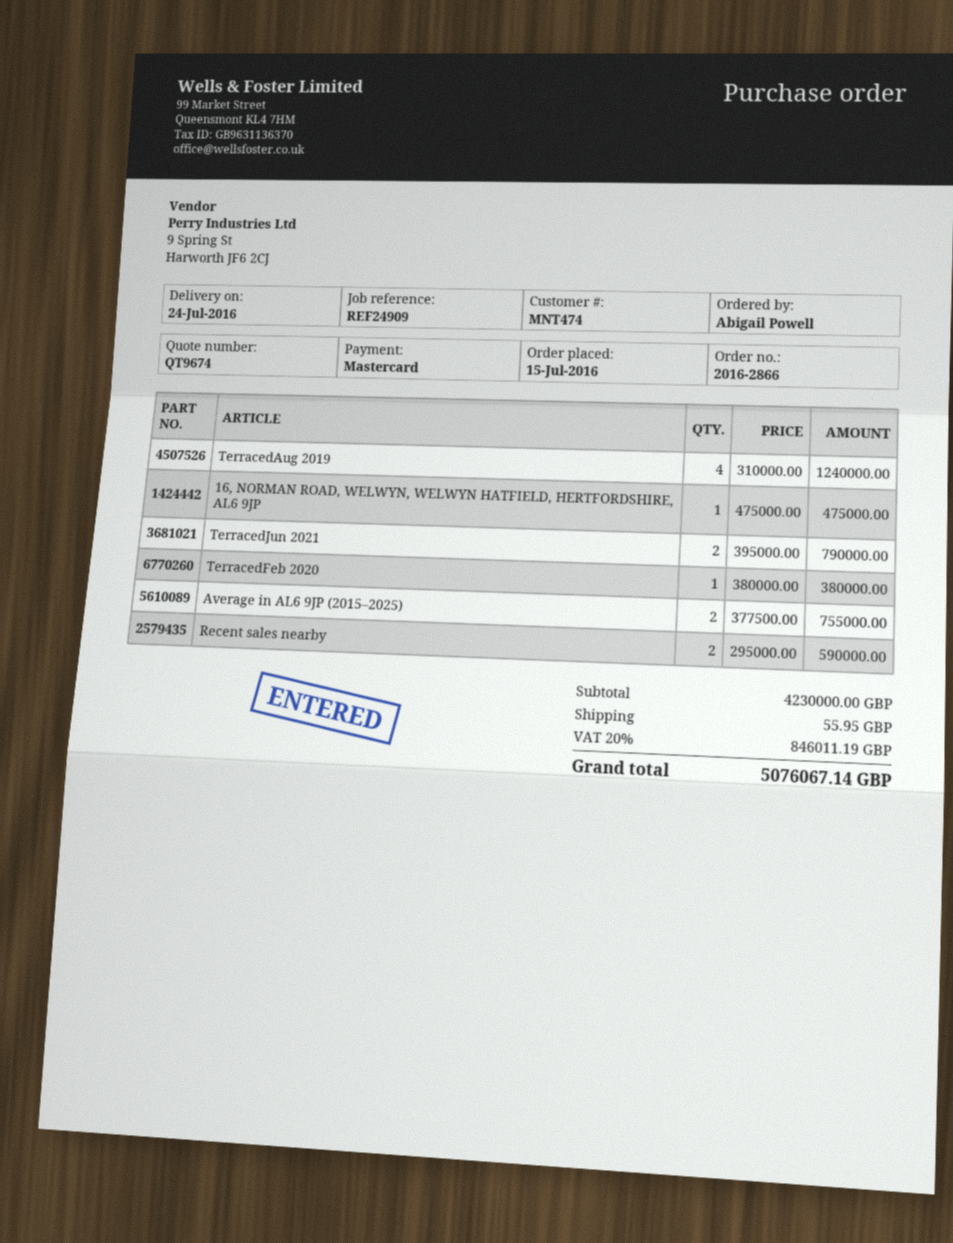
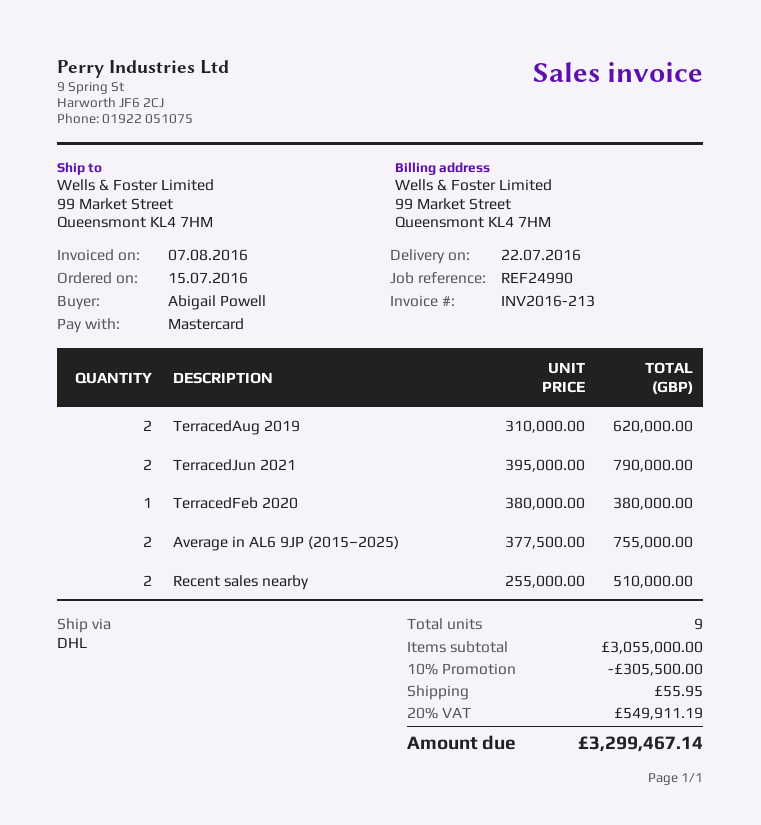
delivery date: 2016-07-24 -> 2016-07-22
reference: REF24909 -> REF24990
TerracedAug 2019: 4 x 310000.00 = 1240000.00 -> 2 x 310000.00 = 620000.00
16, NORMAN ROAD, WELWYN, WELWYN HATFIELD, HERTFORDSHIRE, AL6 9JP: 1 x 475000.00 = 475000.00 -> none
Recent sales nearby: 2 x 295000.00 = 590000.00 -> 2 x 255000.00 = 510000.00
subtotal: 4230000.00 -> 3055000.00
discount: none -> 10% = 305500.00
tax: 20% = 846011.19 -> 20% = 549911.19
total: 5076067.14 -> 3299467.14

